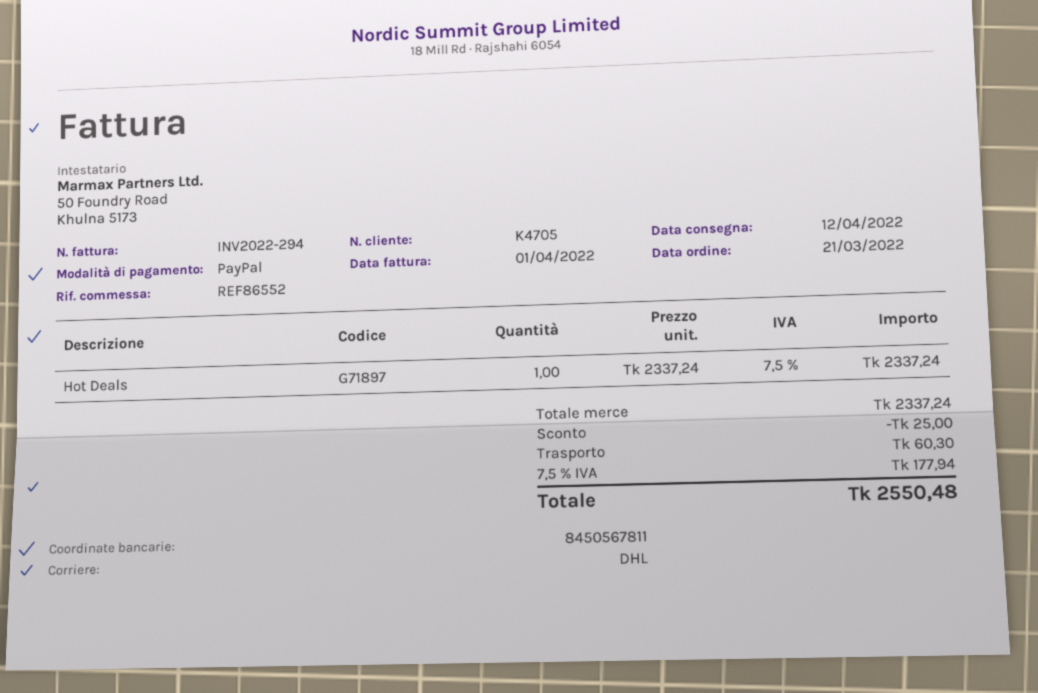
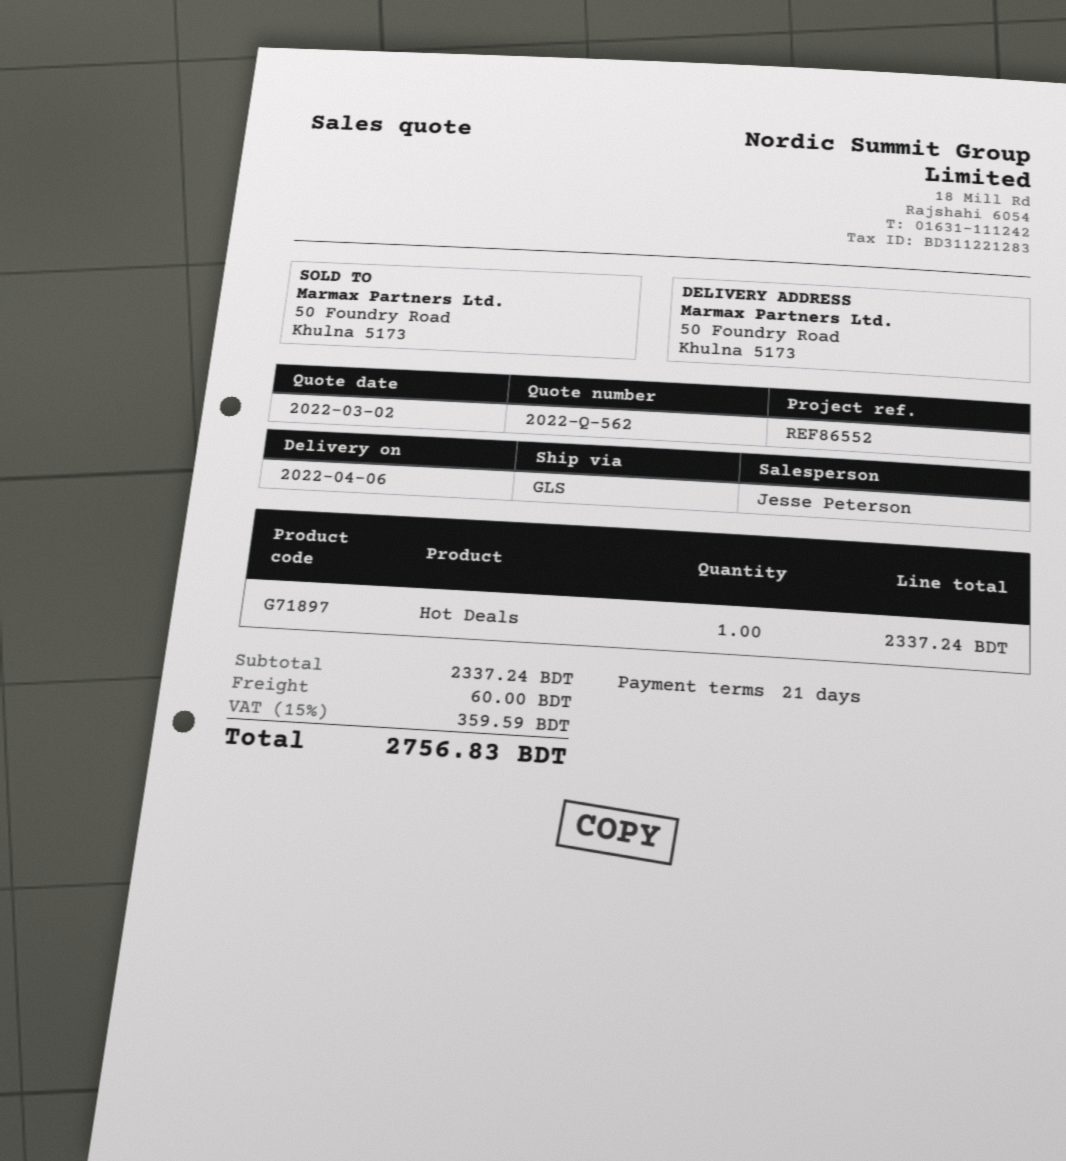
delivery date: 2022-04-12 -> 2022-04-06
shipping method: DHL -> GLS
discount: 25.00 -> none
shipping: 60.30 -> 60.00
tax: 7.5% = 177.94 -> 15% = 359.59
total: 2550.48 -> 2756.83

